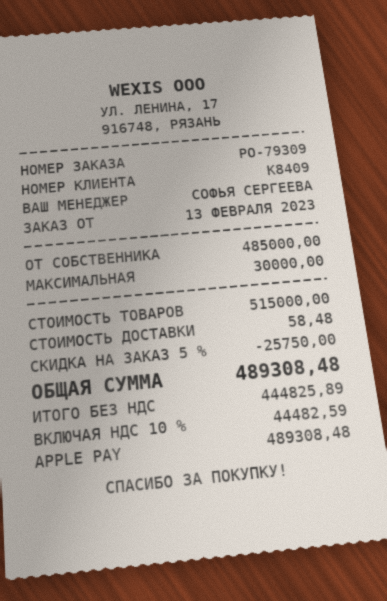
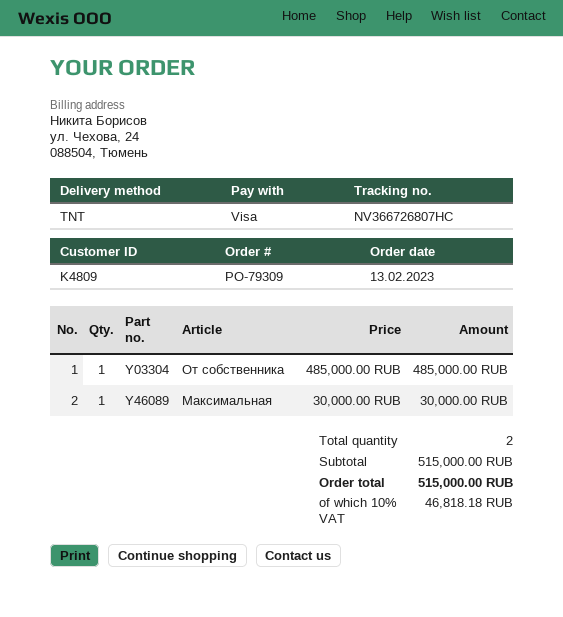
customer number: K8409 -> K4809
payment method: Apple Pay -> Visa
discount: 5% = 25750.00 -> none
shipping: 58.48 -> none
tax: 10% = 44482.59 -> 10% = 46818.18
total: 489308.48 -> 515000.00

